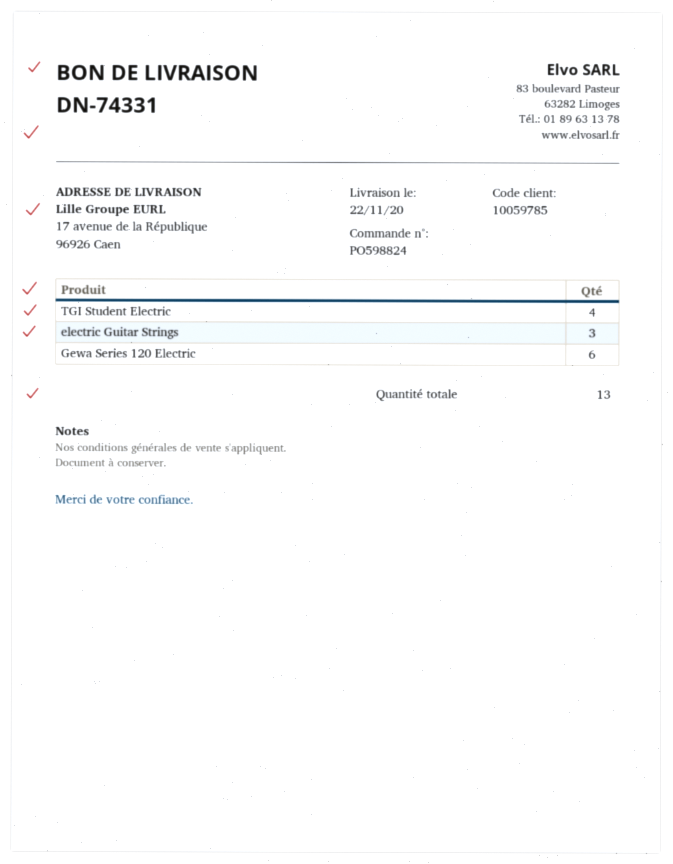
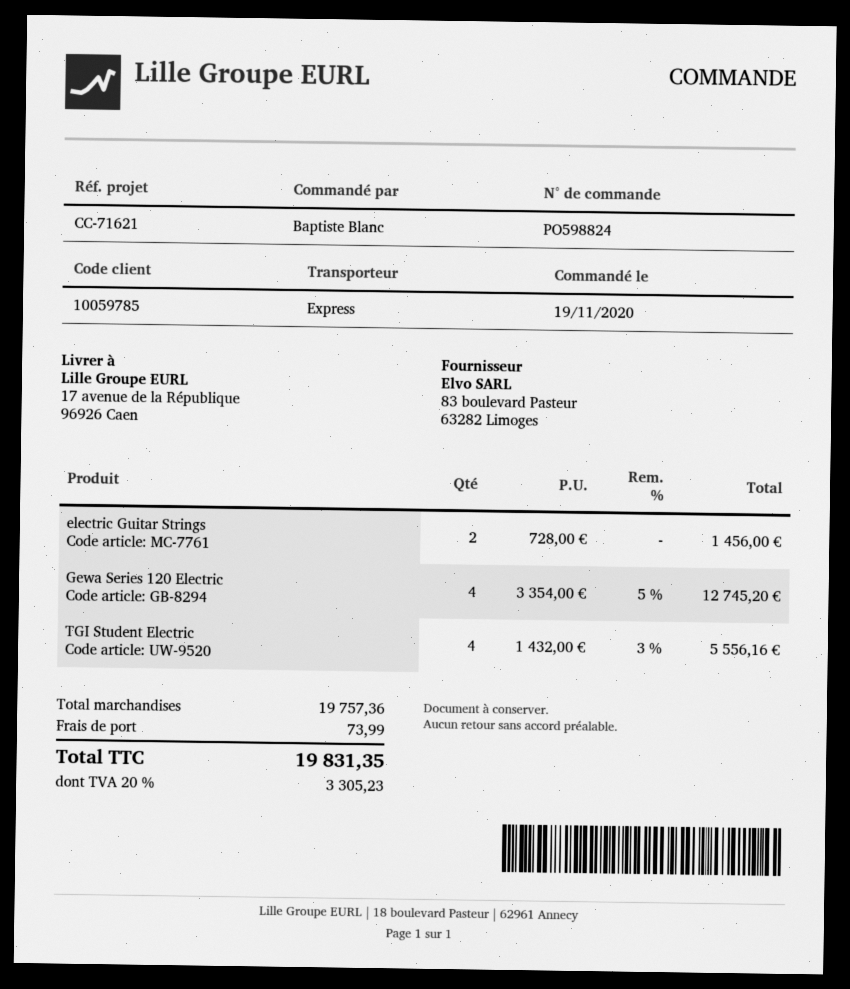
electric Guitar Strings: 3 -> 2
Gewa Series 120 Electric: 6 -> 4

